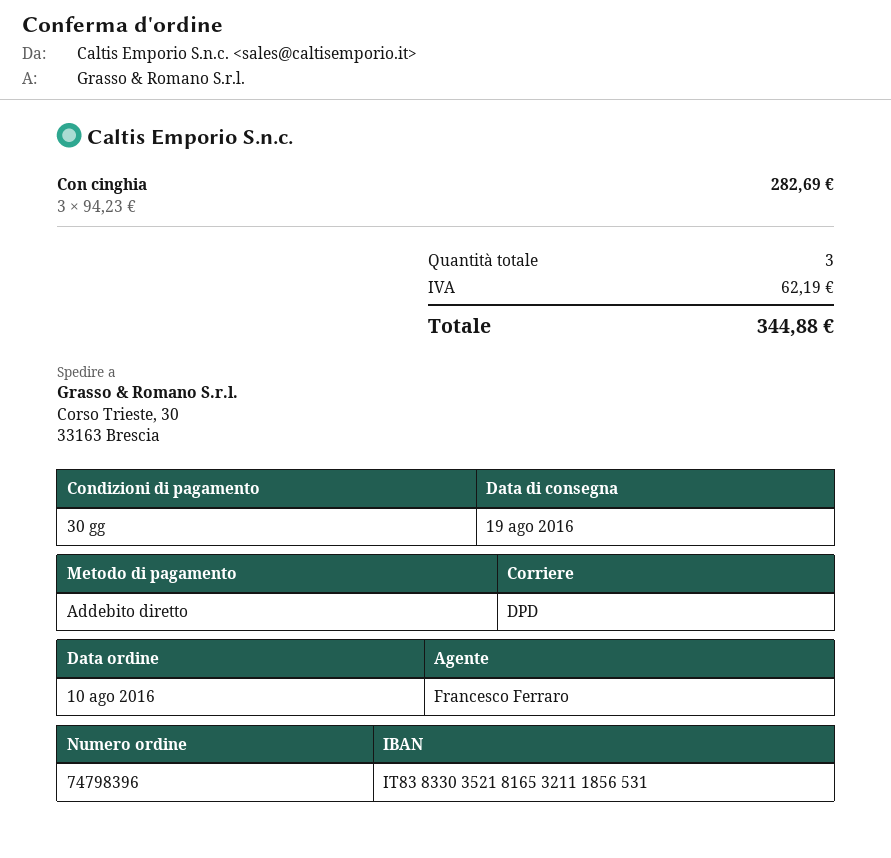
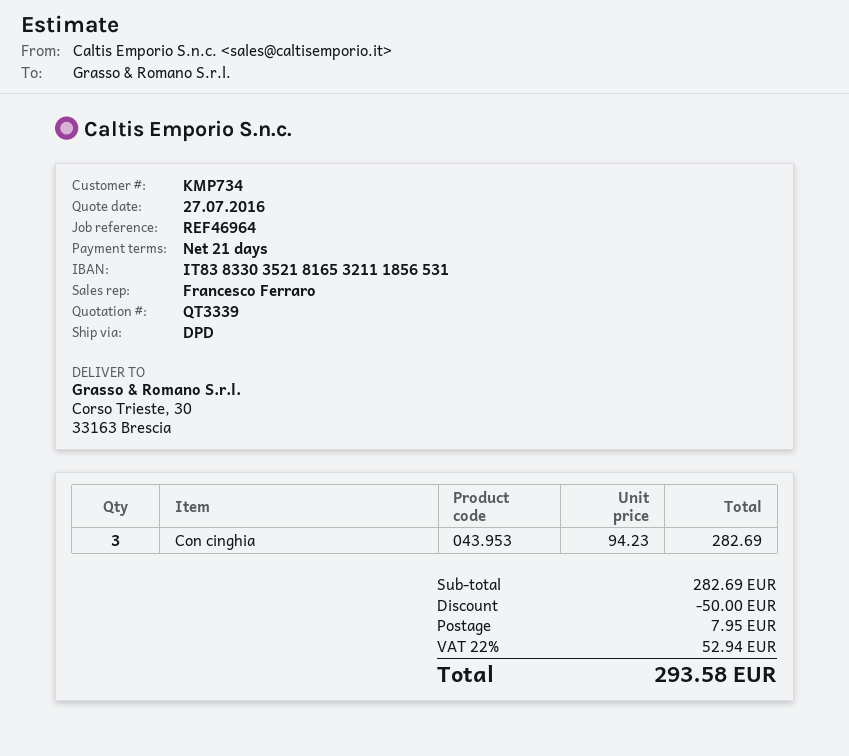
payment terms: 30 days -> 21 days
discount: none -> 50.00
shipping: none -> 7.95
tax: 62.19 -> 52.94
total: 344.88 -> 293.58

